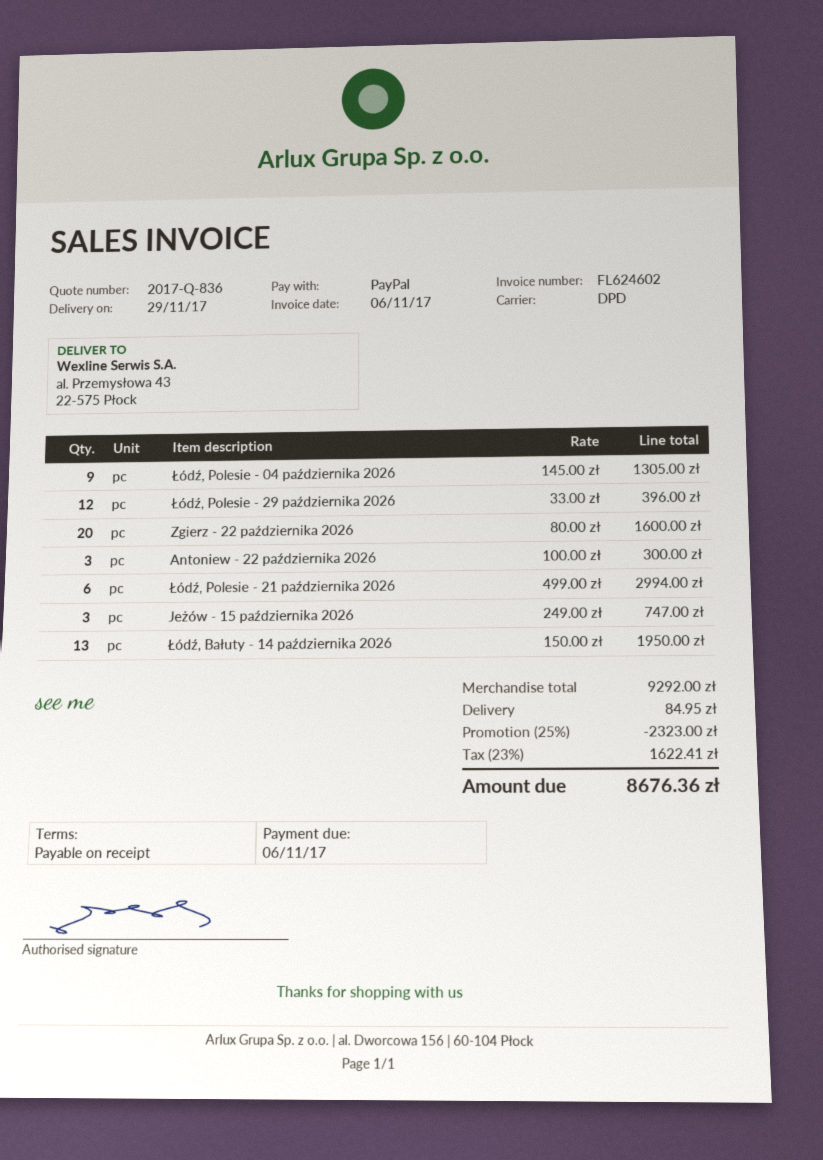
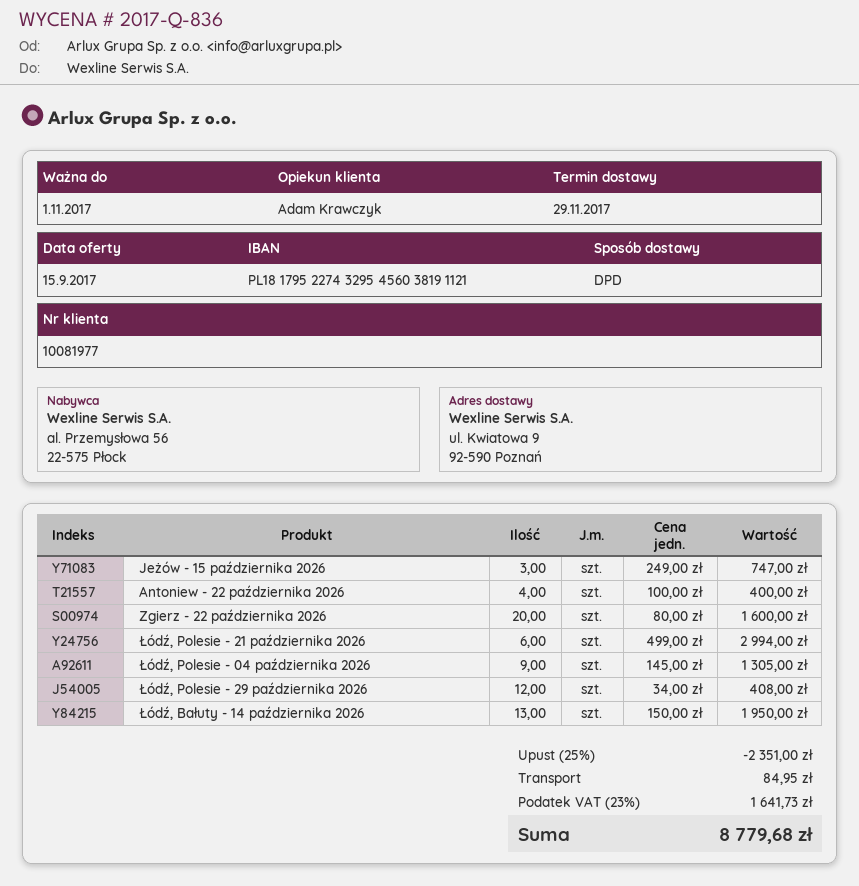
ship to: al. Przemysłowa 43, 22-575 Płock -> ul. Kwiatowa 9, 92-590 Poznań
Łódź, Polesie - 29 października 2026: 12 x 33.00 = 396.00 -> 12 x 34.00 = 408.00
Antoniew - 22 października 2026: 3 x 100.00 = 300.00 -> 4 x 100.00 = 400.00
discount: 25% = 2323.00 -> 25% = 2351.00
tax: 23% = 1622.41 -> 23% = 1641.73
total: 8676.36 -> 8779.68

